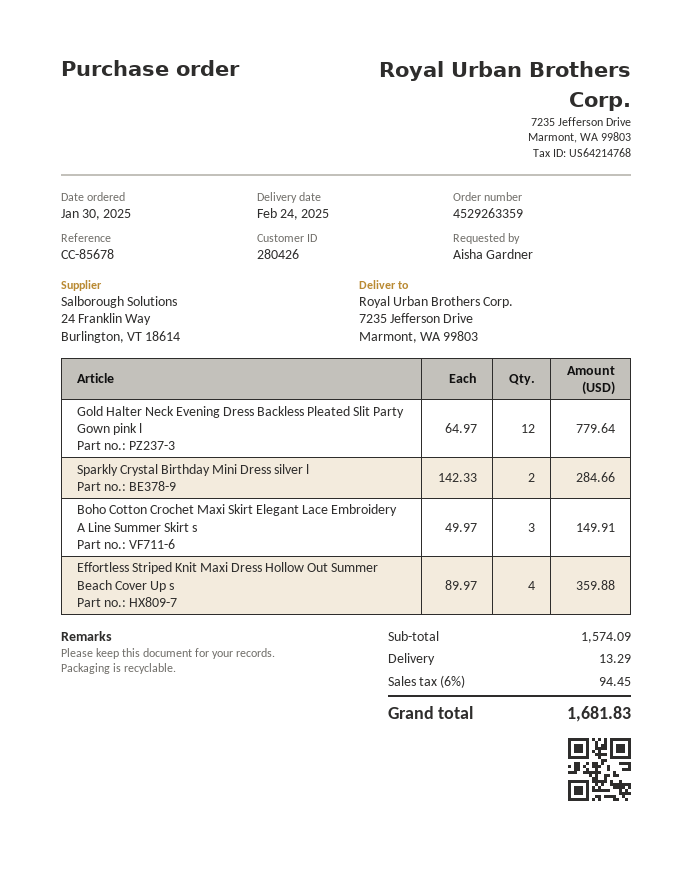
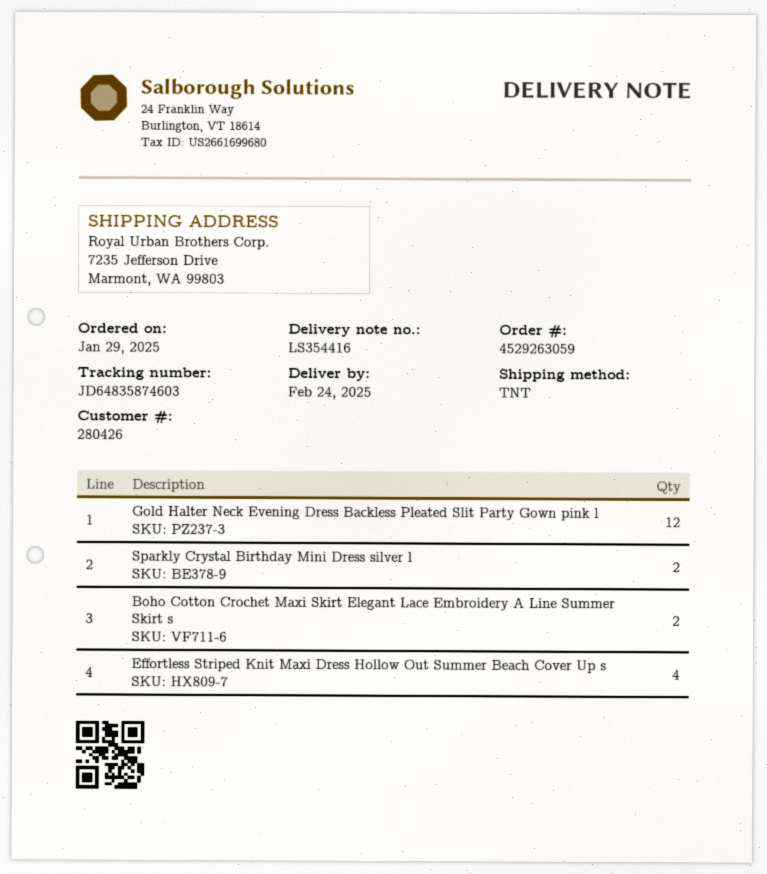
order number: 4529263359 -> 4529263059
order date: 2025-01-30 -> 2025-01-29
Boho Cotton Crochet Maxi Skirt Elegant Lace Embroidery A Line Summer Skirt s: 3 -> 2

